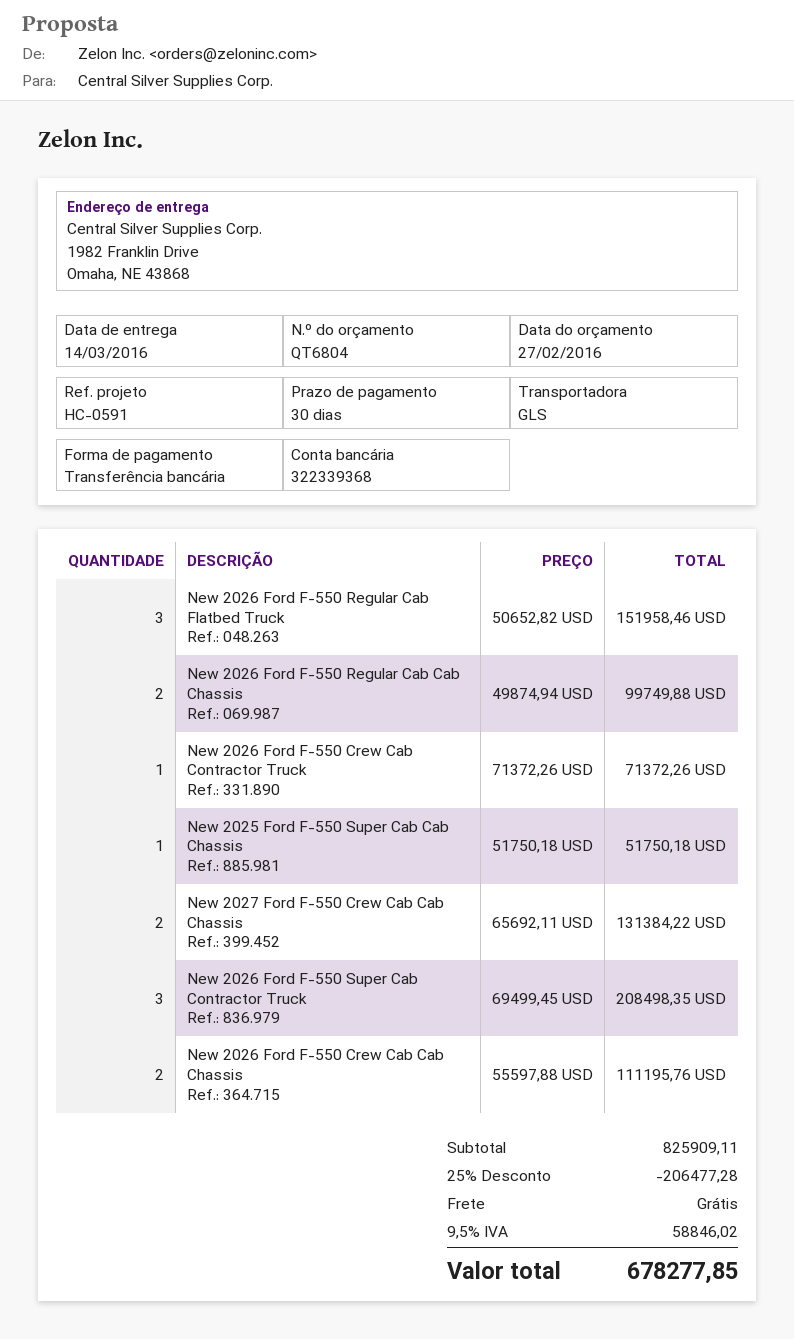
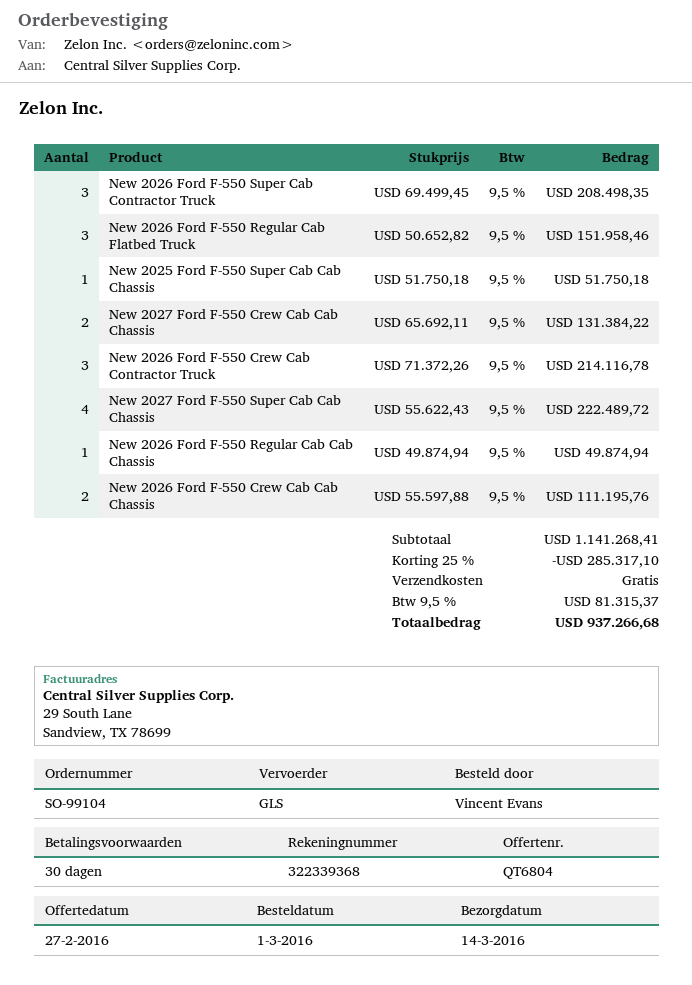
New 2026 Ford F-550 Regular Cab Cab Chassis: 2 x 49874.94 = 99749.88 -> 1 x 49874.94 = 49874.94
New 2026 Ford F-550 Crew Cab Contractor Truck: 1 x 71372.26 = 71372.26 -> 3 x 71372.26 = 214116.78
New 2027 Ford F-550 Super Cab Cab Chassis: none -> 4 x 55622.43 = 222489.72
subtotal: 825909.11 -> 1141268.41
discount: 25% = 206477.28 -> 25% = 285317.10
tax: 9.5% = 58846.02 -> 9.5% = 81315.37
total: 678277.85 -> 937266.68

